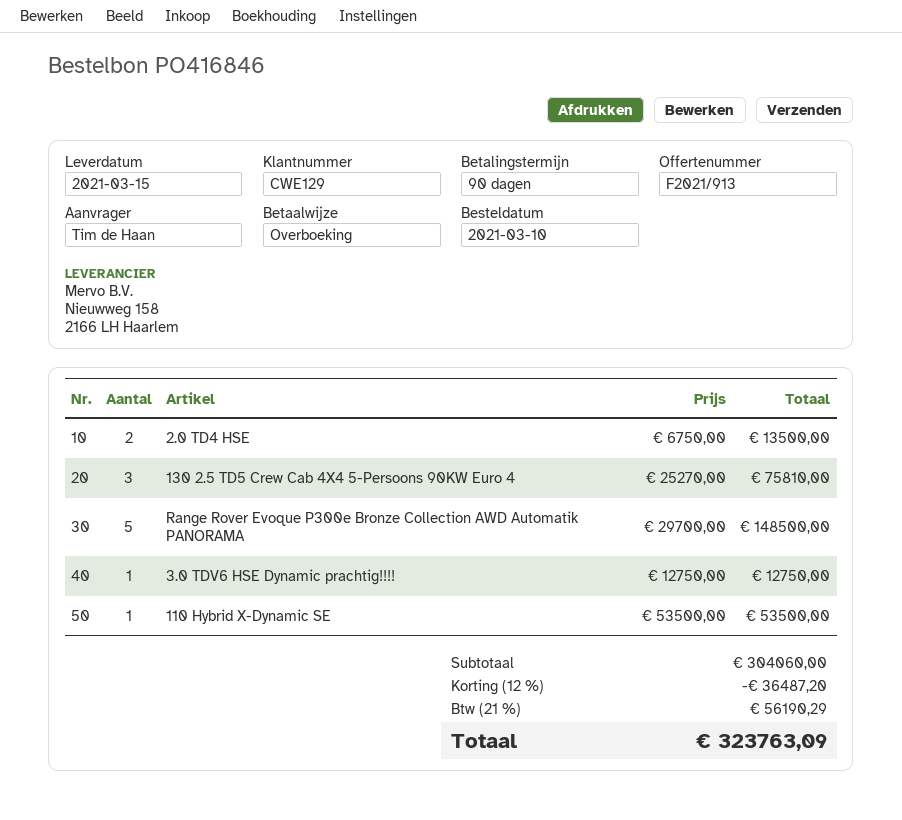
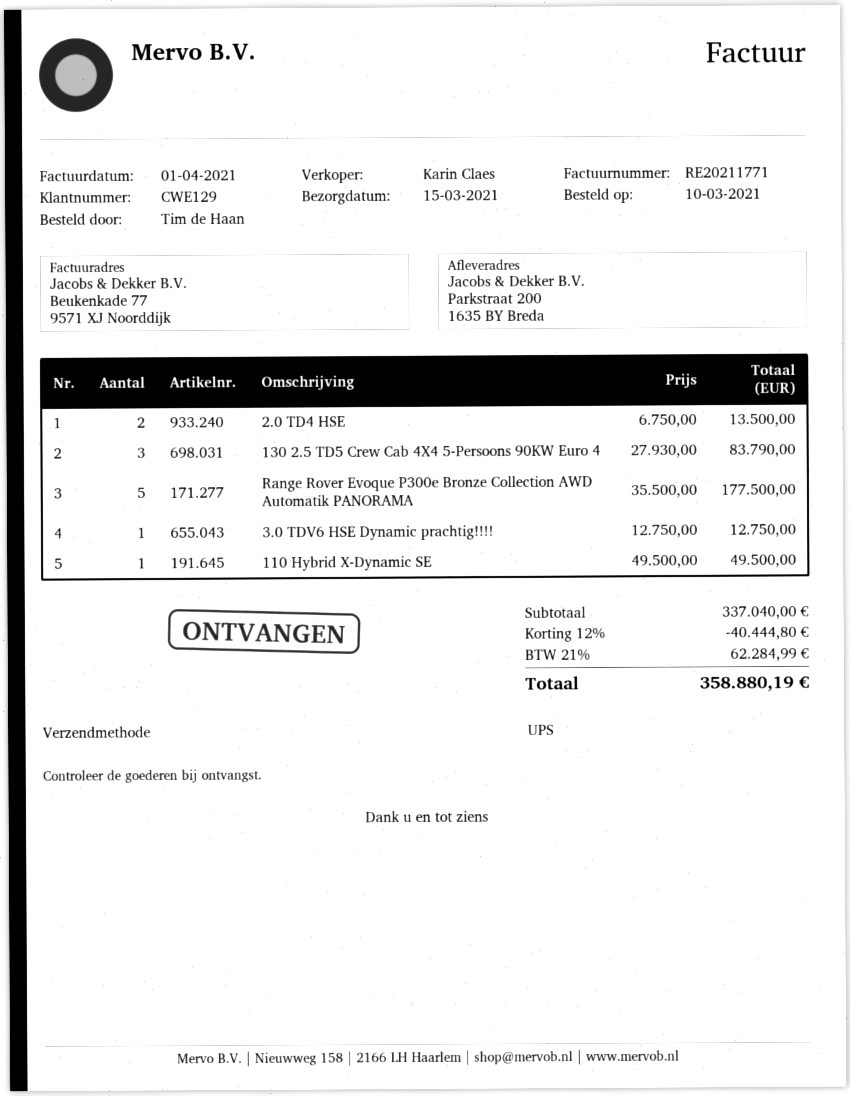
130 2.5 TD5 Crew Cab 4X4 5-Persoons 90KW Euro 4: 3 x 25270.00 = 75810.00 -> 3 x 27930.00 = 83790.00
Range Rover Evoque P300e Bronze Collection AWD Automatik PANORAMA: 5 x 29700.00 = 148500.00 -> 5 x 35500.00 = 177500.00
110 Hybrid X-Dynamic SE: 1 x 53500.00 = 53500.00 -> 1 x 49500.00 = 49500.00
subtotal: 304060.00 -> 337040.00
discount: 12% = 36487.20 -> 12% = 40444.80
tax: 21% = 56190.29 -> 21% = 62284.99
total: 323763.09 -> 358880.19

